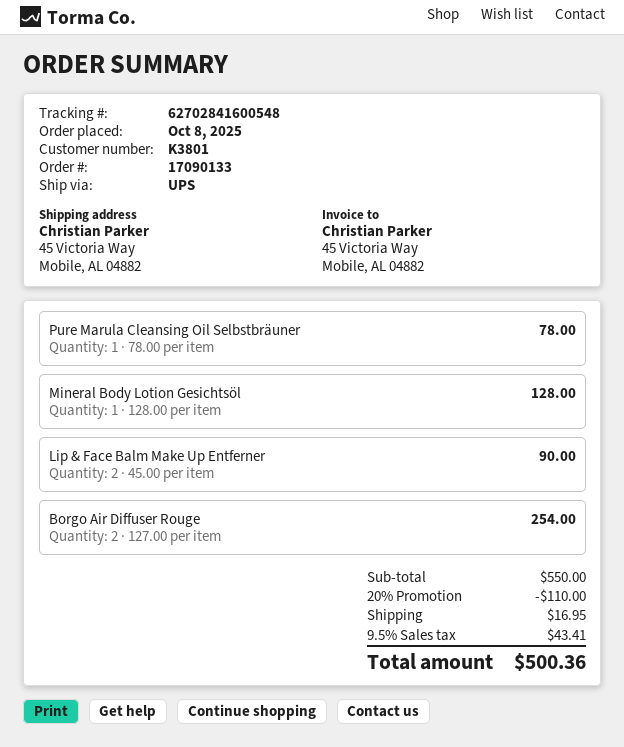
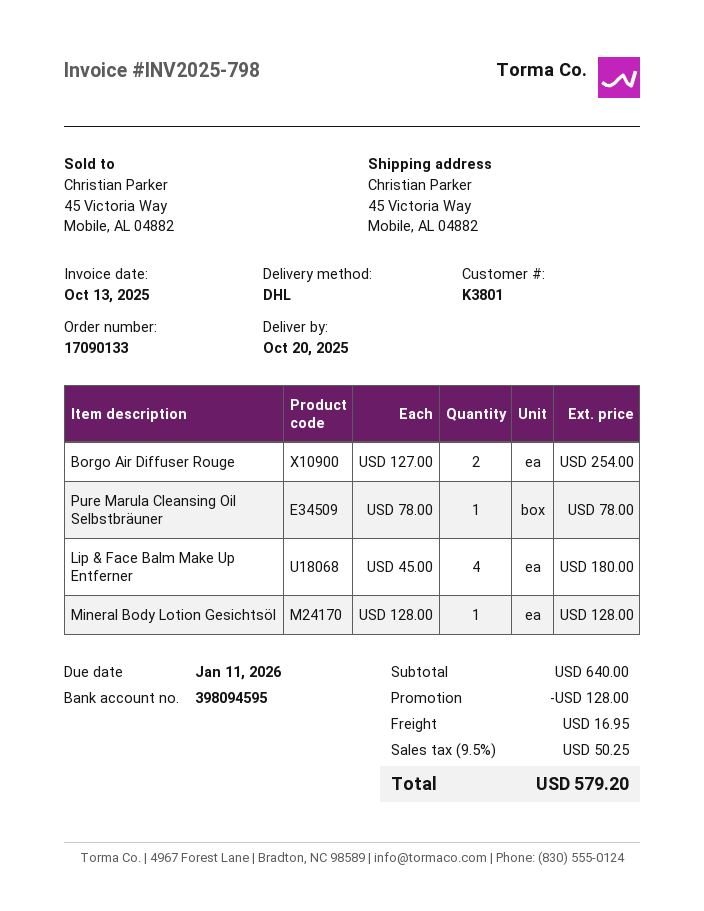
shipping method: UPS -> DHL
Lip & Face Balm Make Up Entferner: 2 x 45.00 = 90.00 -> 4 x 45.00 = 180.00
subtotal: 550.00 -> 640.00
discount: 110.00 -> 128.00
tax: 9.5% = 43.41 -> 9.5% = 50.25
total: 500.36 -> 579.20

